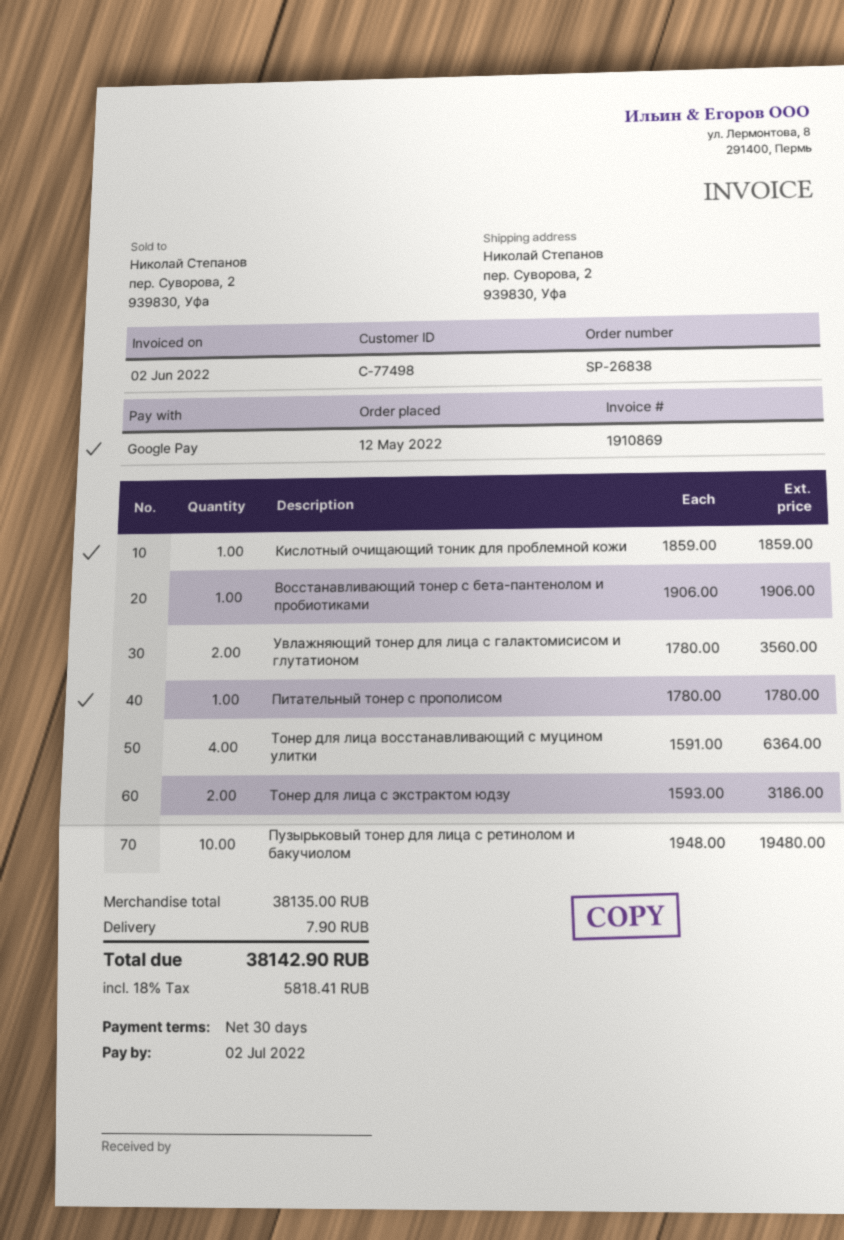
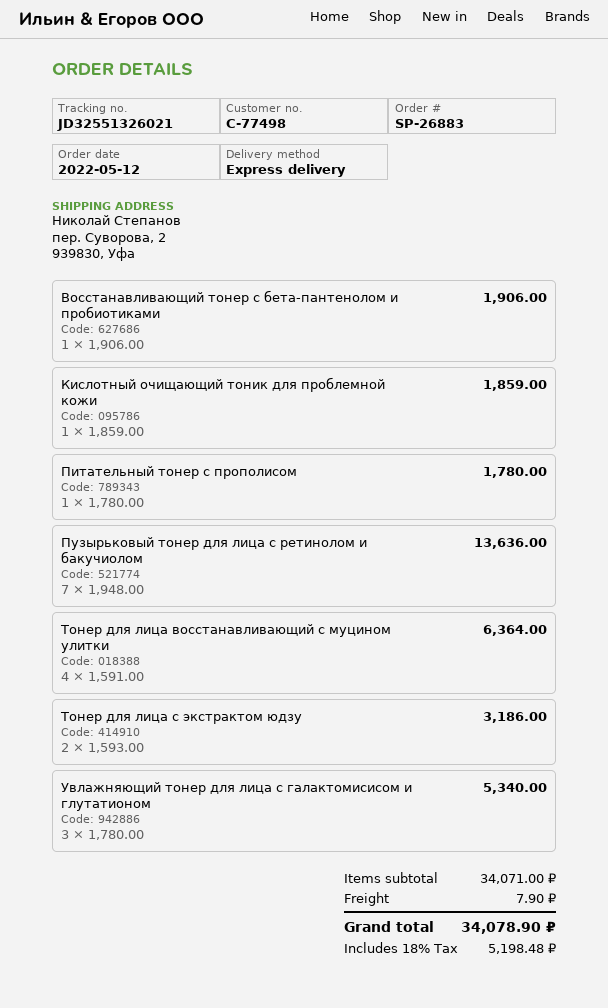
order number: SP-26838 -> SP-26883
Увлажняющий тонер для лица с галактомисисом и глутатионом: 2 x 1780.00 = 3560.00 -> 3 x 1780.00 = 5340.00
Пузырьковый тонер для лица с ретинолом и бакучиолом: 10 x 1948.00 = 19480.00 -> 7 x 1948.00 = 13636.00
subtotal: 38135.00 -> 34071.00
tax: 18% = 5818.41 -> 18% = 5198.48
total: 38142.90 -> 34078.90

